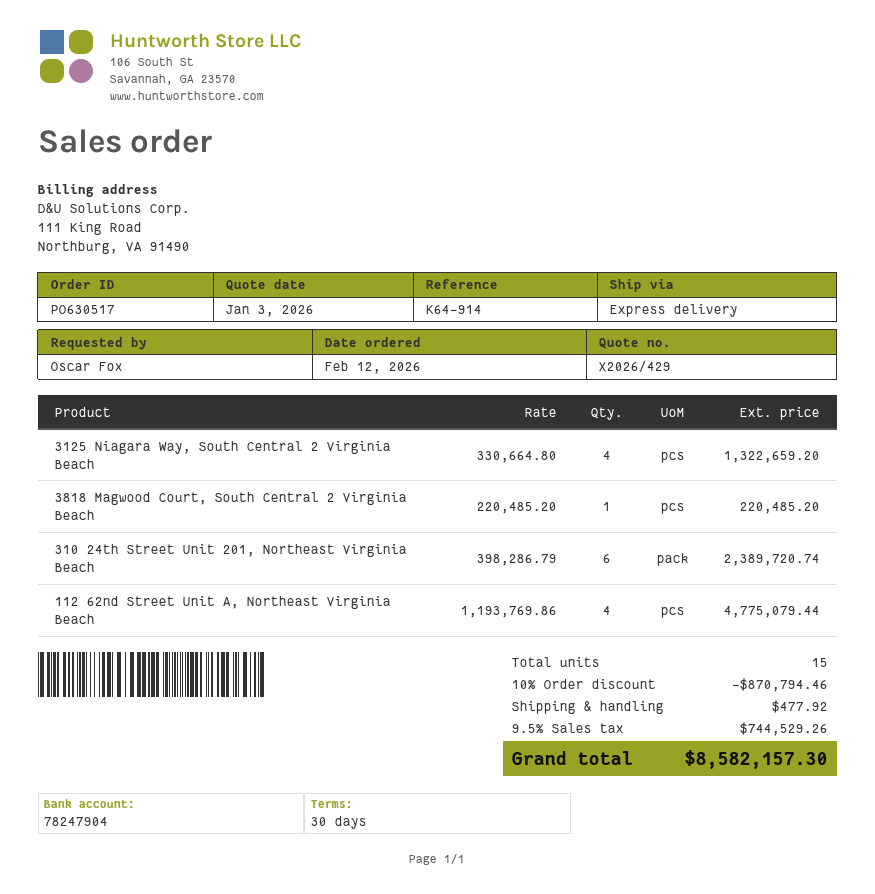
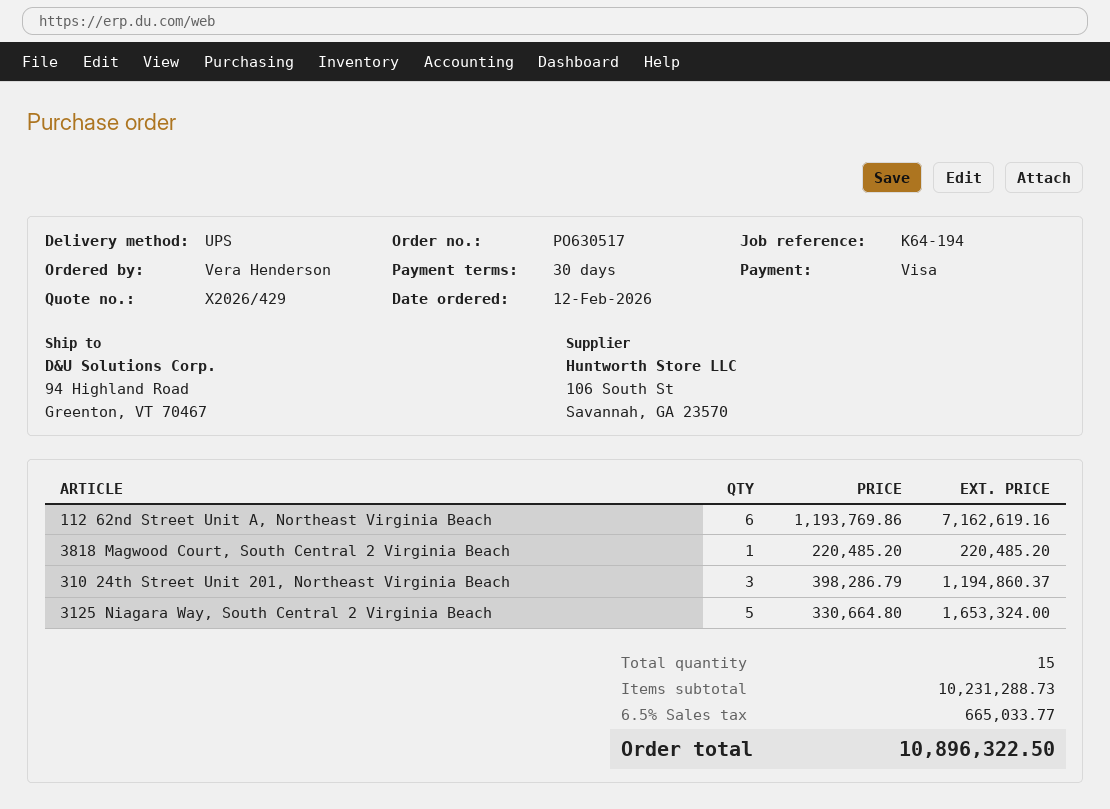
reference: K64-914 -> K64-194
ordered by: Oscar Fox -> Vera Henderson
shipping method: express -> UPS
3125 Niagara Way, South Central 2 Virginia Beach: 4 x 330664.80 = 1322659.20 -> 5 x 330664.80 = 1653324.00
310 24th Street Unit 201, Northeast Virginia Beach: 6 x 398286.79 = 2389720.74 -> 3 x 398286.79 = 1194860.37
112 62nd Street Unit A, Northeast Virginia Beach: 4 x 1193769.86 = 4775079.44 -> 6 x 1193769.86 = 7162619.16
discount: 10% = 870794.46 -> none
shipping: 477.92 -> none
tax: 9.5% = 744529.26 -> 6.5% = 665033.77
total: 8582157.30 -> 10896322.50

